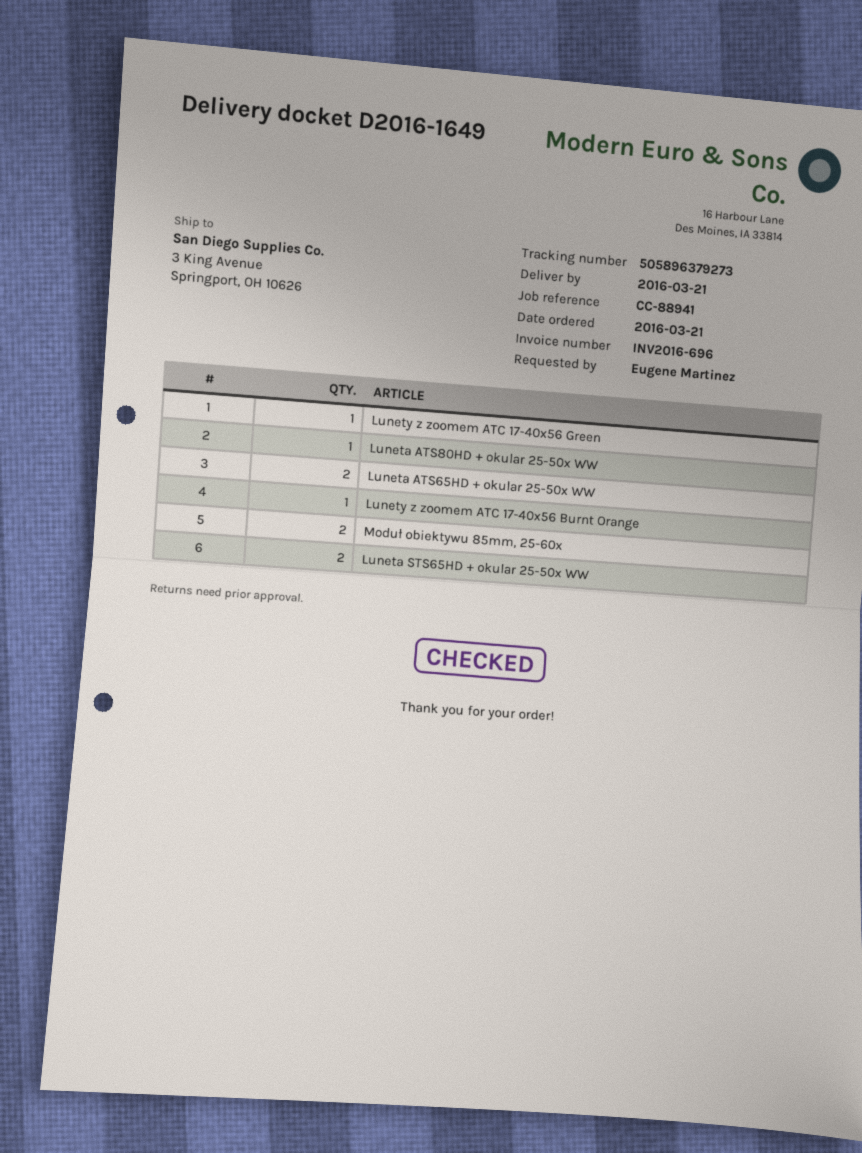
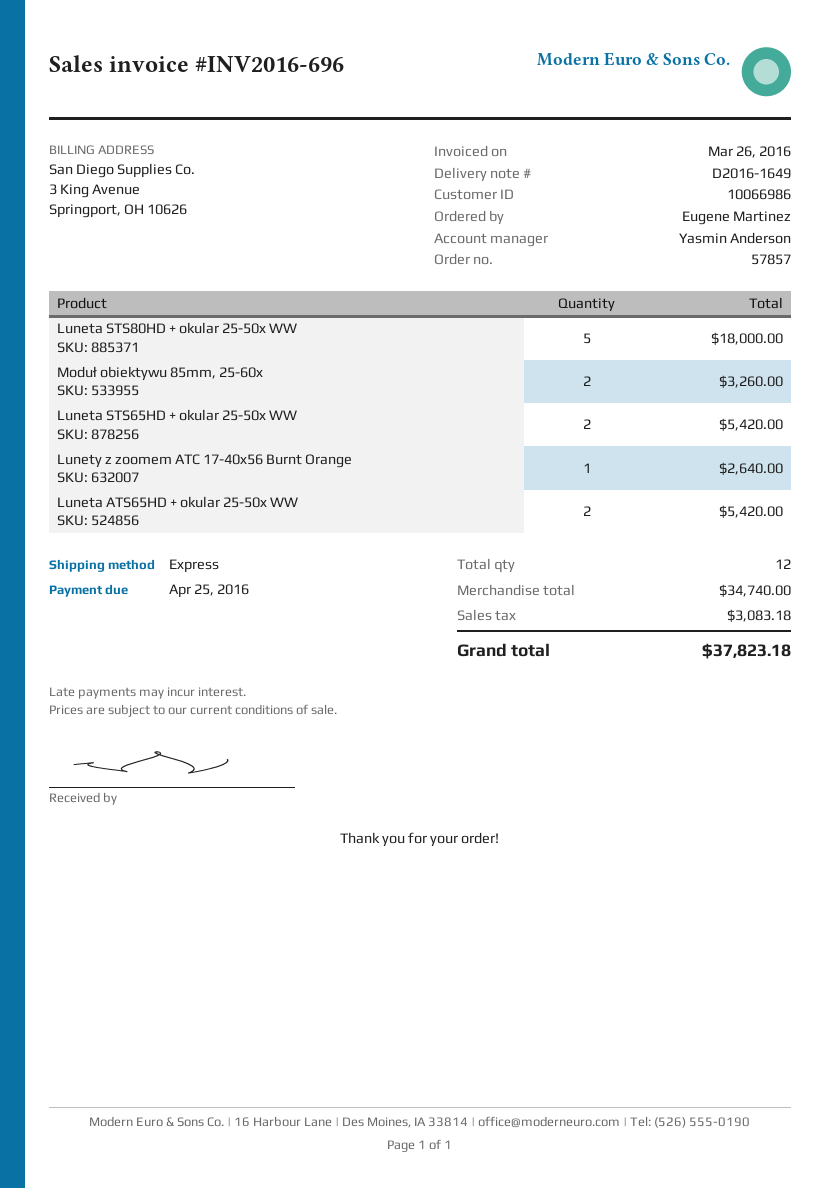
Lunety z zoomem ATC 17-40x56 Green: 1 -> none
Luneta ATS80HD + okular 25-50x WW: 1 -> none
Luneta STS80HD + okular 25-50x WW: none -> 5

